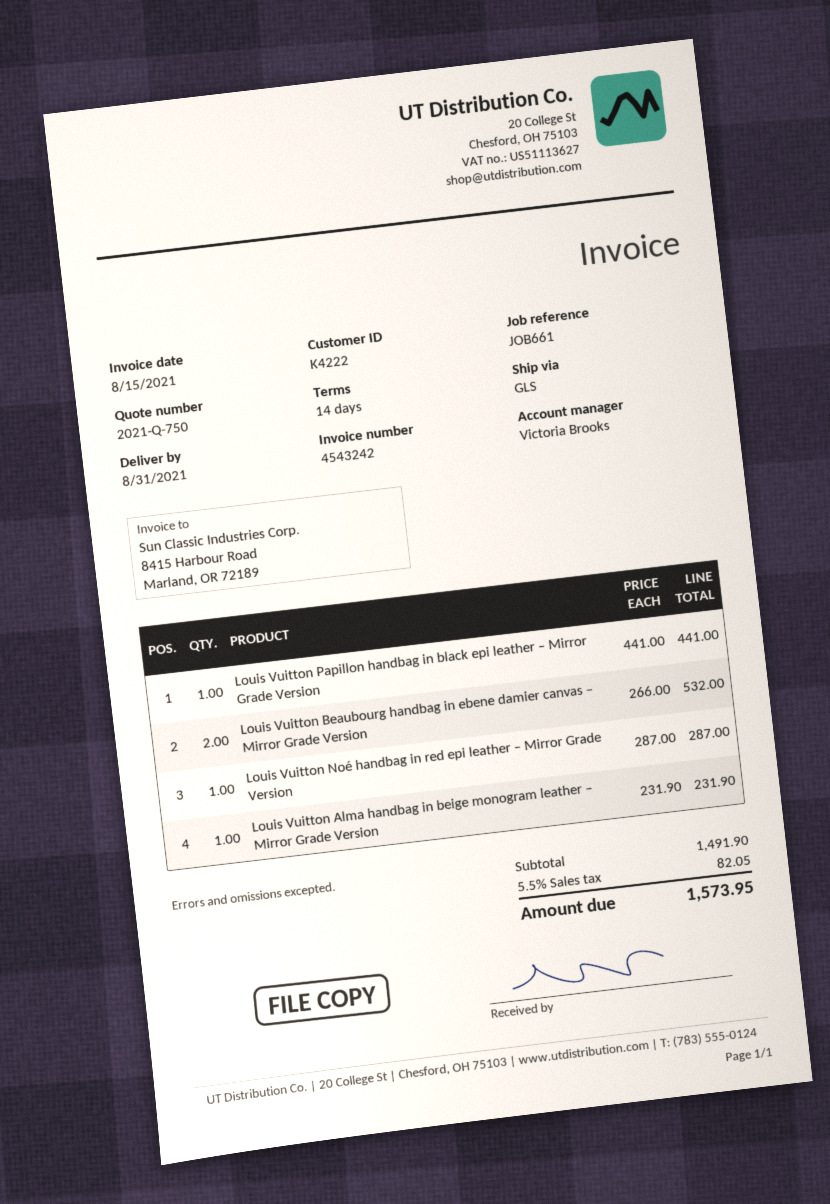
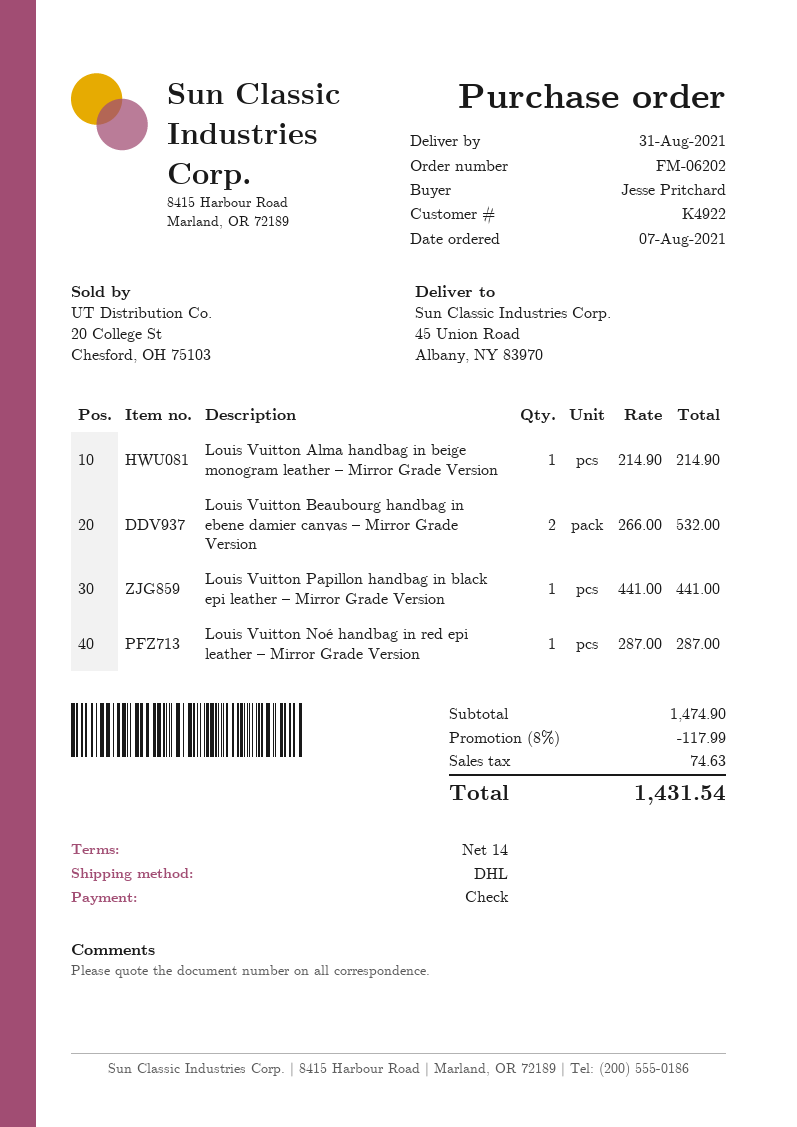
customer number: K4222 -> K4922
shipping method: GLS -> DHL
Louis Vuitton Alma handbag in beige monogram leather – Mirror Grade Version: 1 x 231.90 = 231.90 -> 1 x 214.90 = 214.90
subtotal: 1491.90 -> 1474.90
discount: none -> 8% = 117.99
tax: 82.05 -> 74.63
total: 1573.95 -> 1431.54

